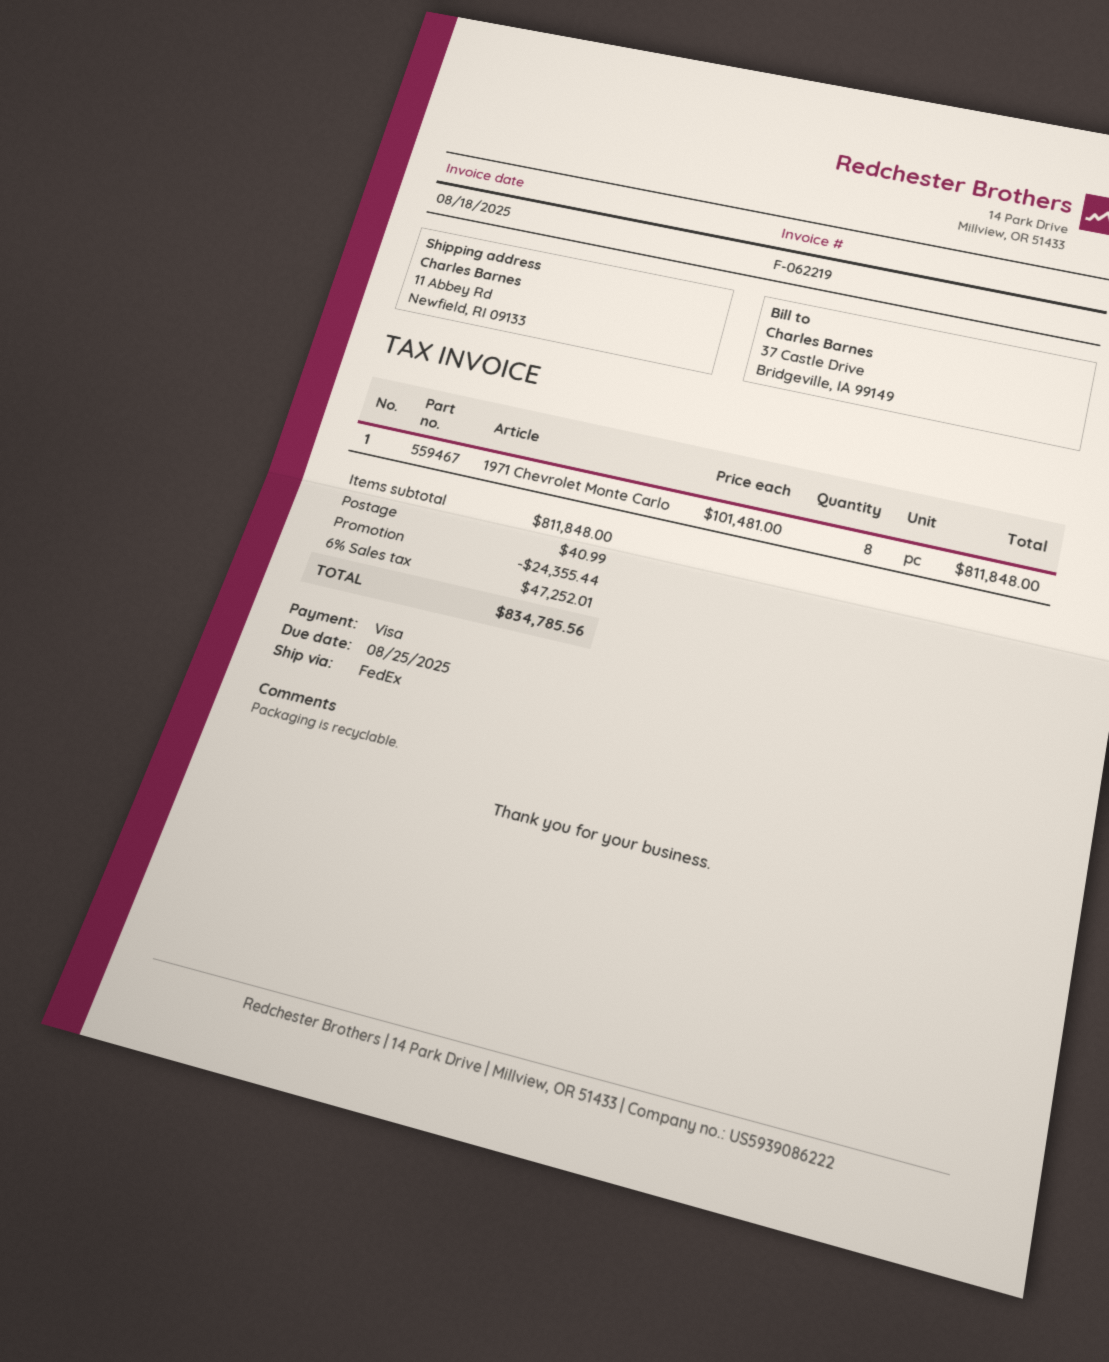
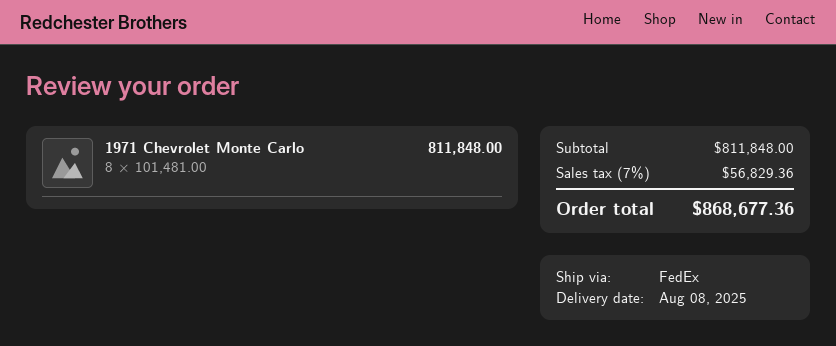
discount: 24355.44 -> none
shipping: 40.99 -> none
tax: 6% = 47252.01 -> 7% = 56829.36
total: 834785.56 -> 868677.36

